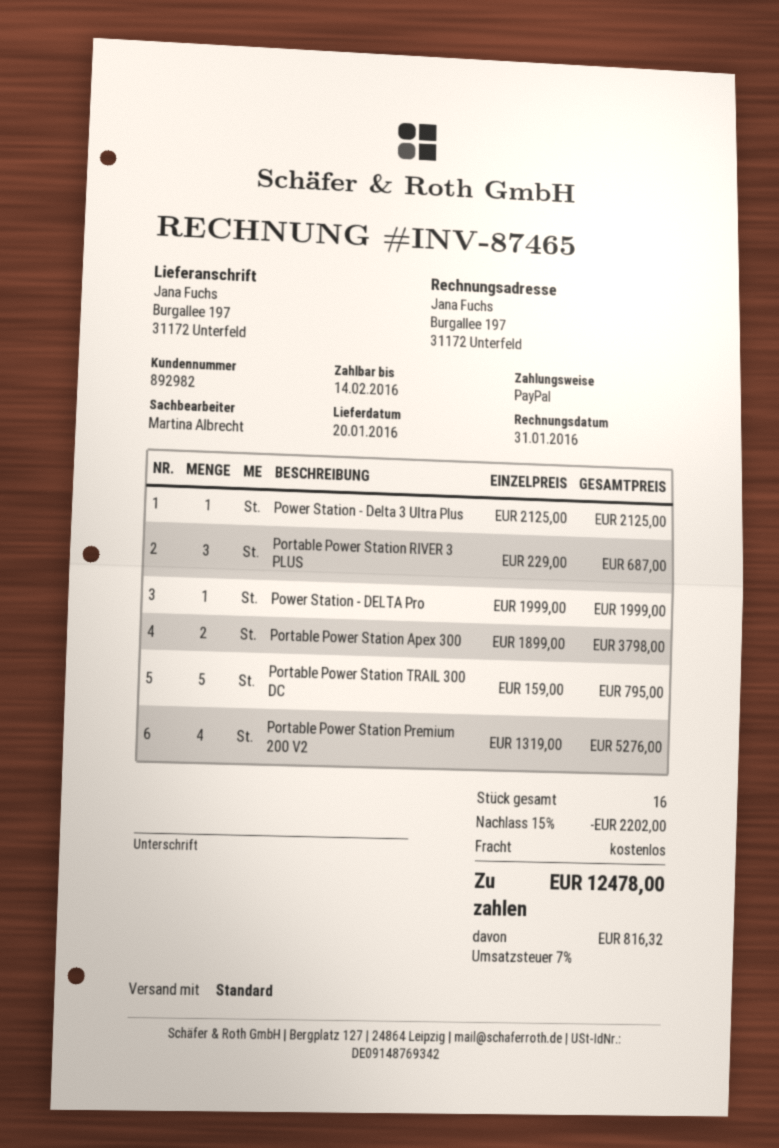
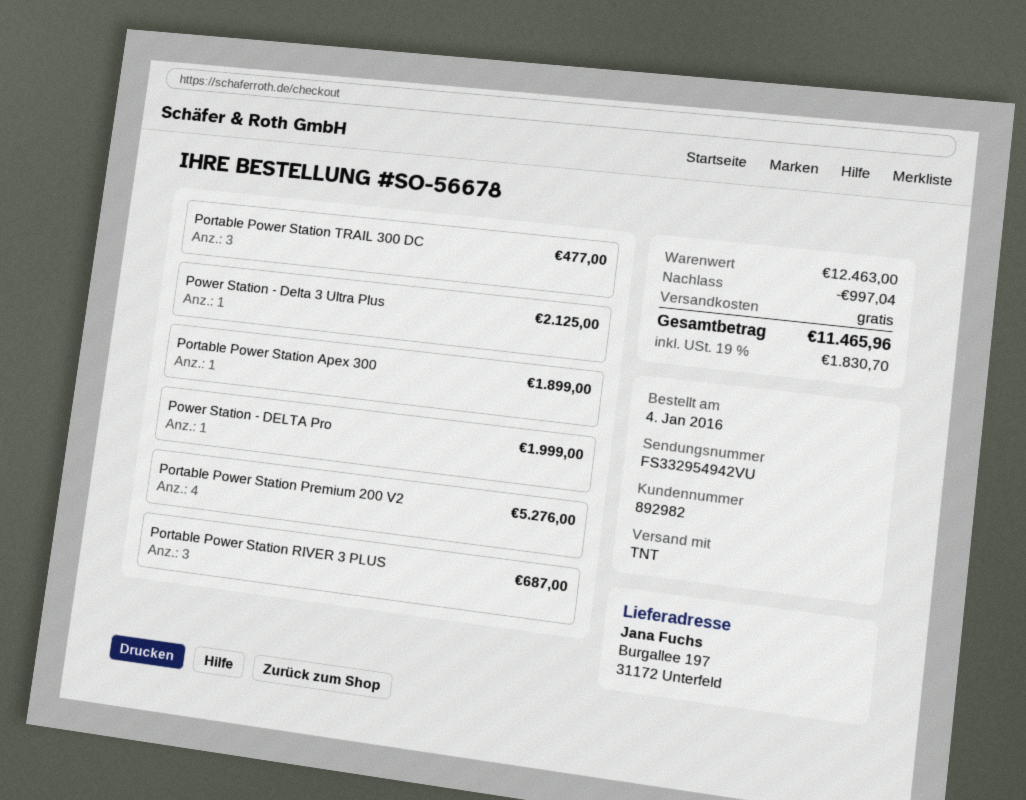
shipping method: standard -> TNT
Portable Power Station Apex 300: 2 for 3798.00 -> 1 for 1899.00
Portable Power Station TRAIL 300 DC: 5 for 795.00 -> 3 for 477.00
discount: 2202.00 -> 997.04
tax: 7% = 816.32 -> 19% = 1830.70
total: 12478.00 -> 11465.96

